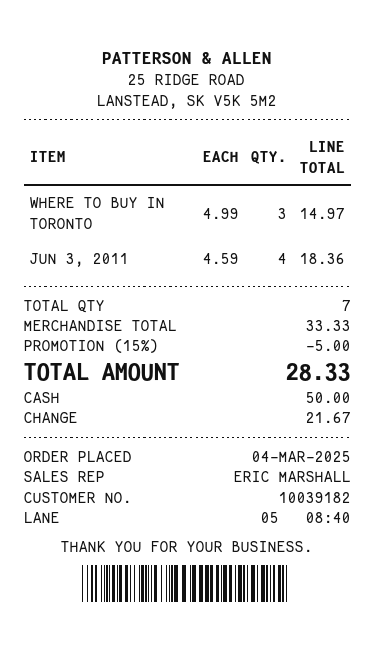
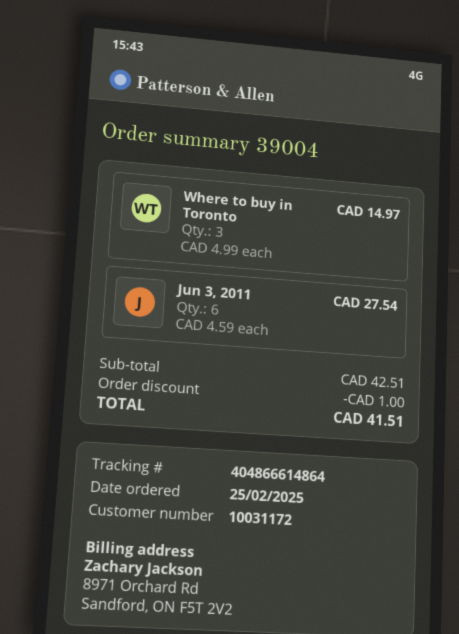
order date: 2025-03-04 -> 2025-02-25
customer number: 10039182 -> 10031172
JUN 3, 2011: 4 x 4.59 = 18.36 -> 6 x 4.59 = 27.54
subtotal: 33.33 -> 42.51
discount: 5.00 -> 1.00
total: 28.33 -> 41.51

